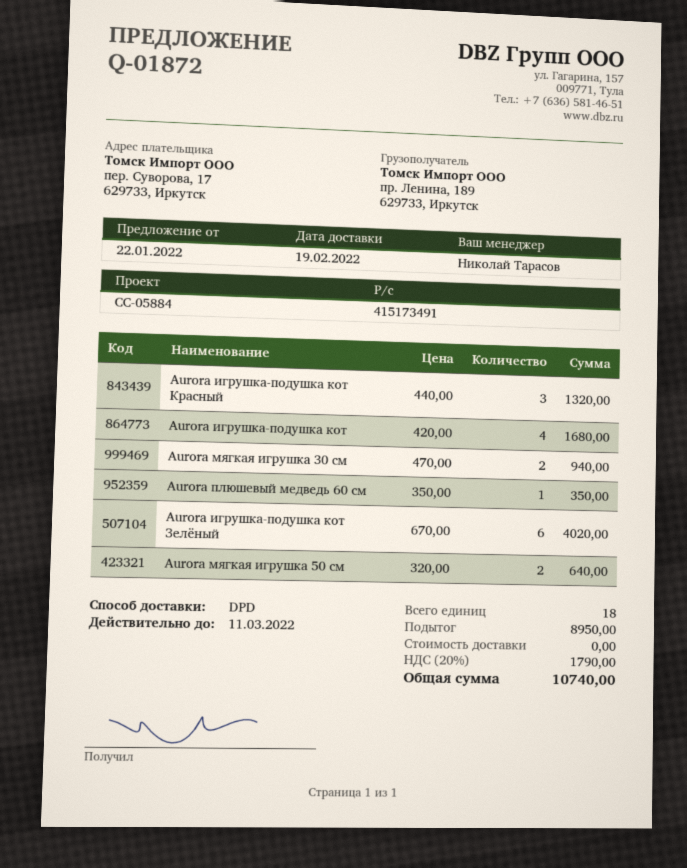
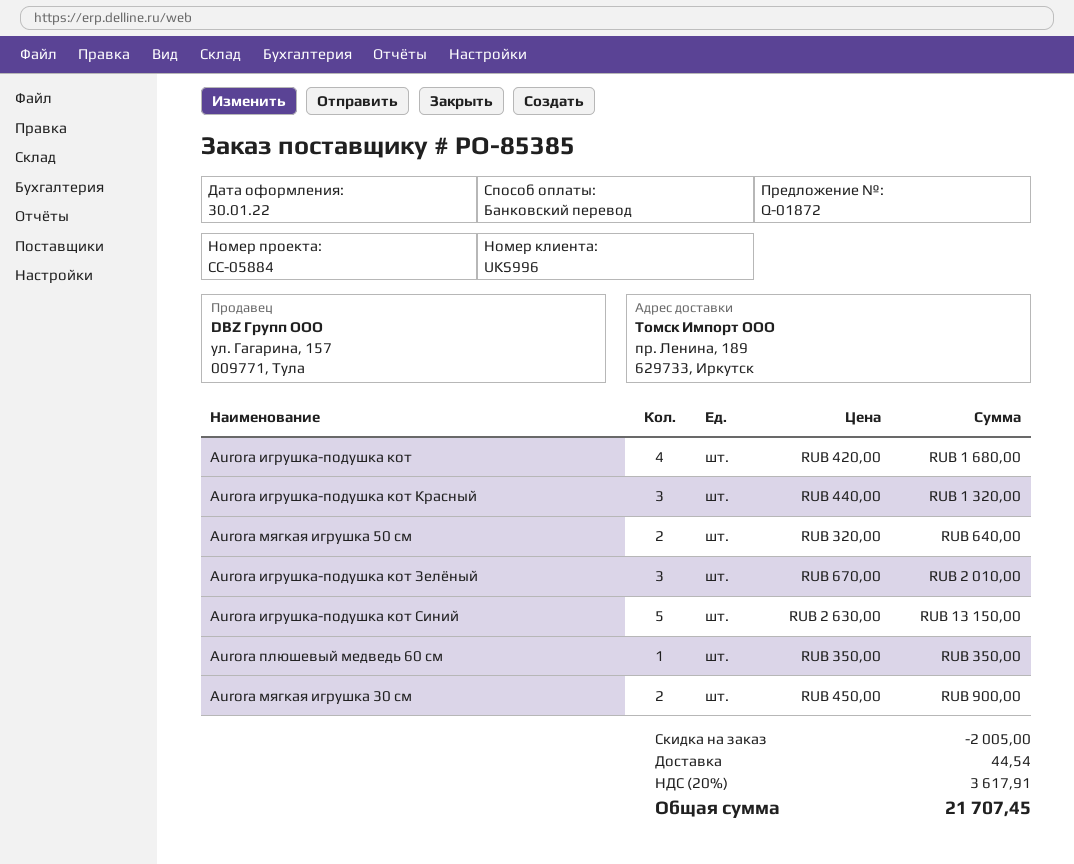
Aurora мягкая игрушка 30 см: 2 x 470.00 = 940.00 -> 2 x 450.00 = 900.00
Aurora игрушка-подушка кот Зелёный: 6 x 670.00 = 4020.00 -> 3 x 670.00 = 2010.00
Aurora игрушка-подушка кот Синий: none -> 5 x 2630.00 = 13150.00
discount: none -> 2005.00
shipping: 0.00 -> 44.54
tax: 20% = 1790.00 -> 20% = 3617.91
total: 10740.00 -> 21707.45

